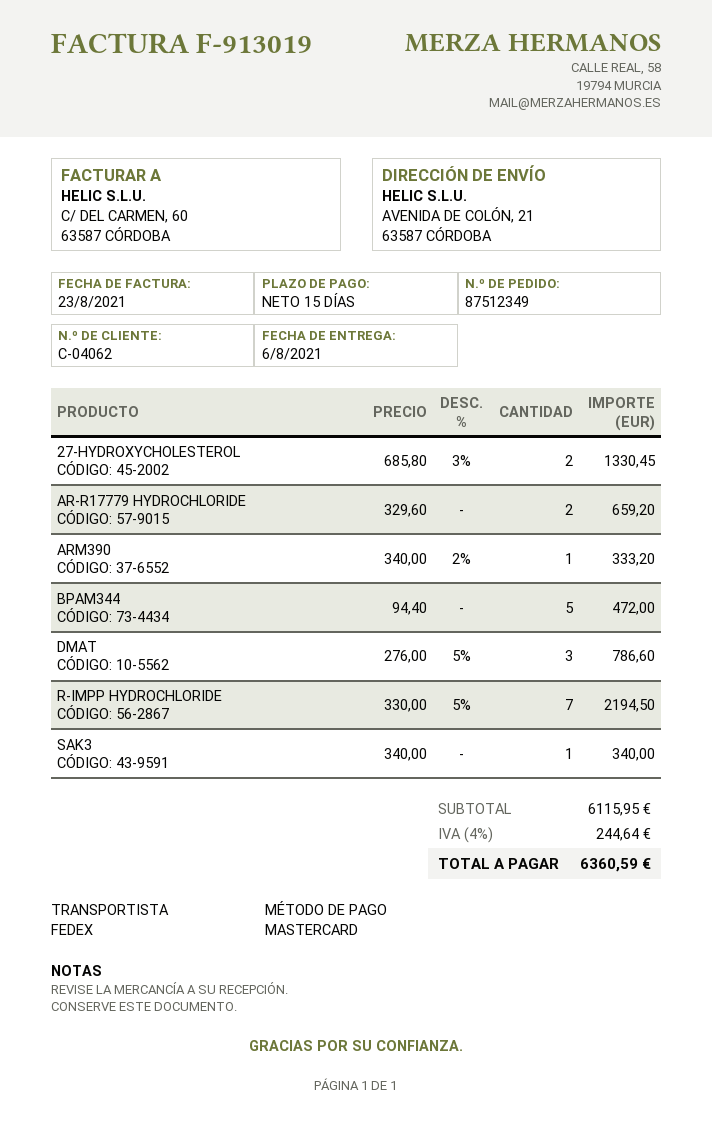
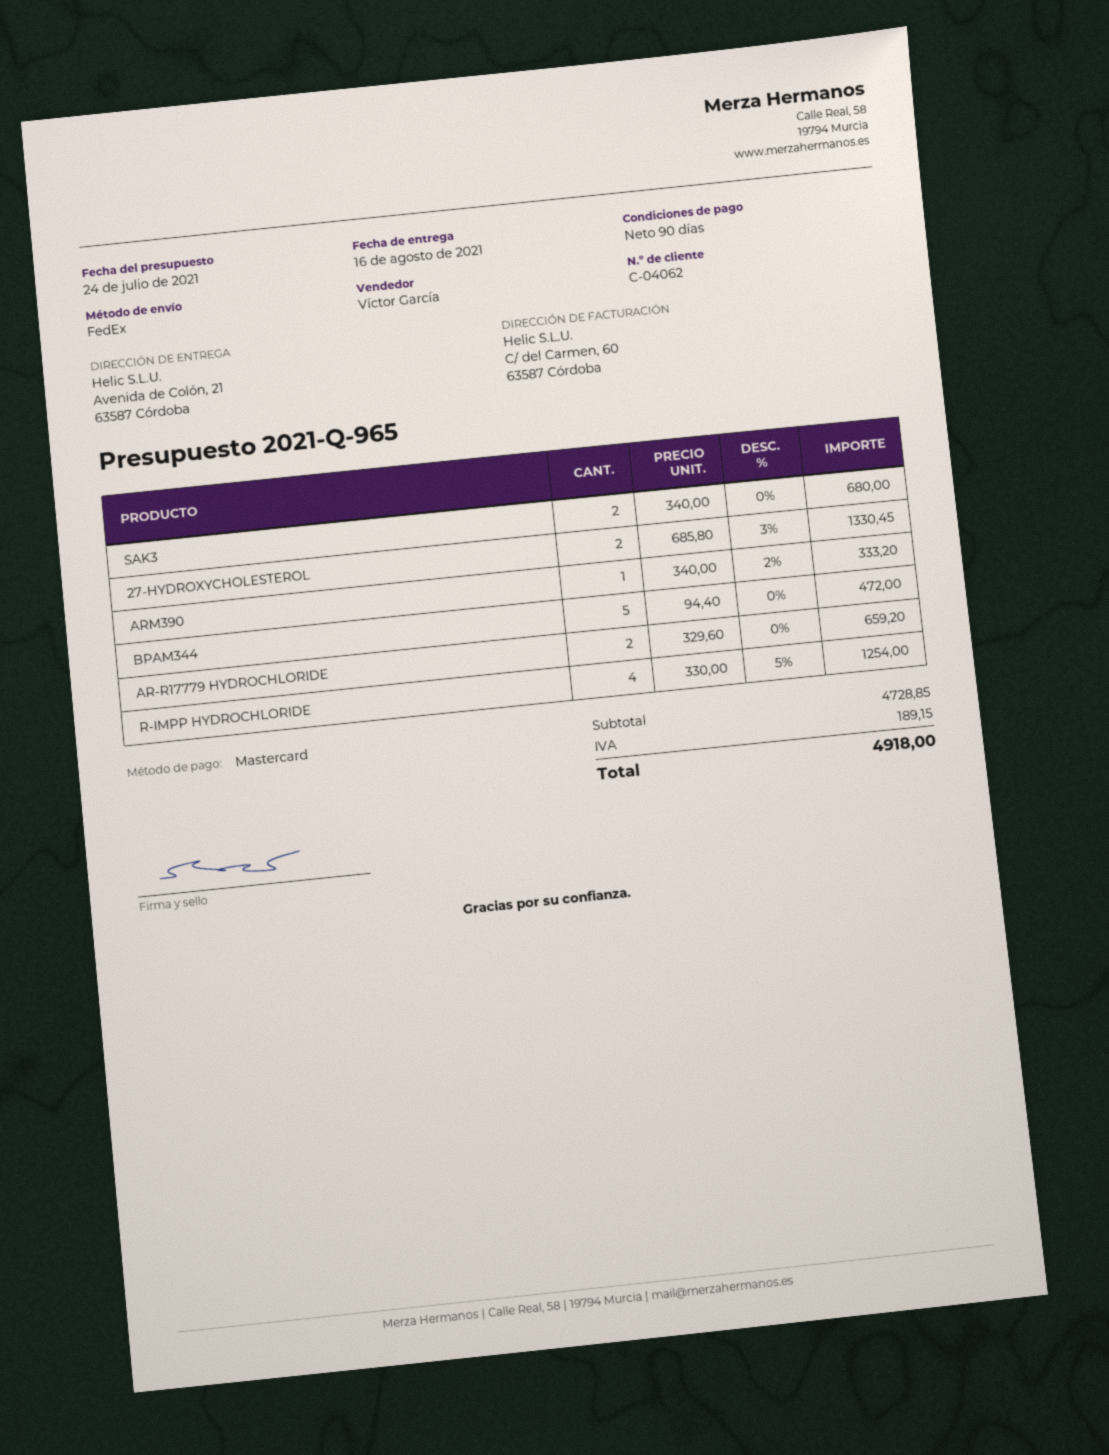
delivery date: 2021-08-06 -> 2021-08-16
payment terms: 15 days -> 90 days
DMAT: 3 x 276.00 - 5% = 786.60 -> none
R-IMPP HYDROCHLORIDE: 7 x 330.00 - 5% = 2194.50 -> 4 x 330.00 - 5% = 1254.00
SAK3: 1 x 340.00 = 340.00 -> 2 x 340.00 = 680.00
subtotal: 6115.95 -> 4728.85
tax: 244.64 -> 189.15
total: 6360.59 -> 4918.00

